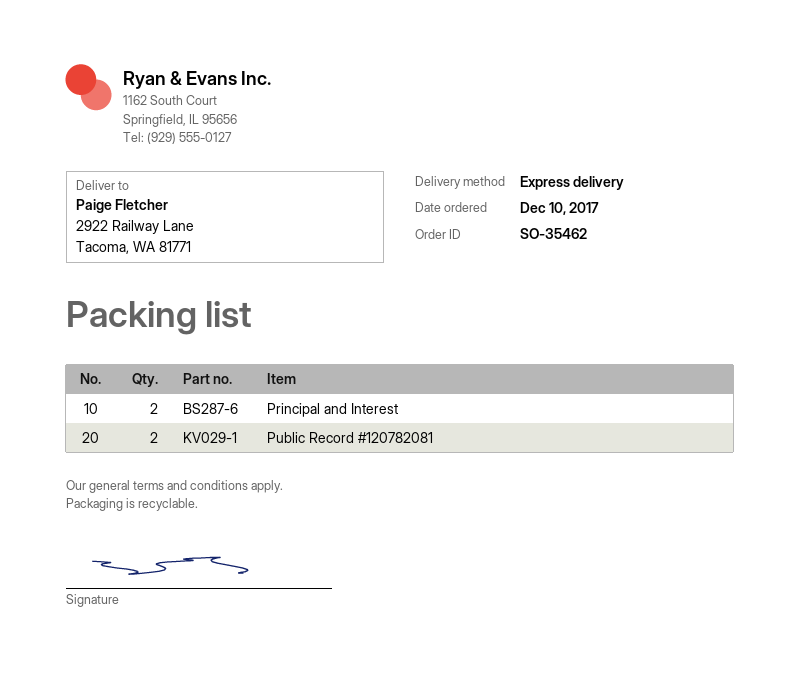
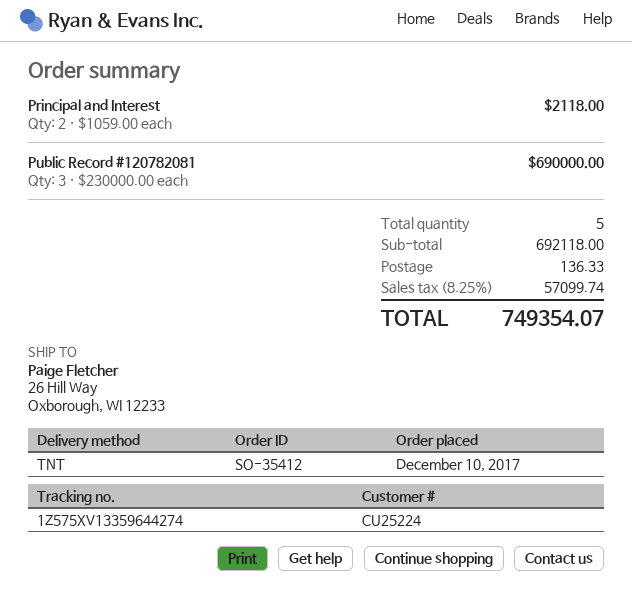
order number: SO-35462 -> SO-35412
shipping method: express -> TNT
ship to: 2922 Railway Lane, Tacoma, WA 81771 -> 26 Hill Way, Oxborough, WI 12233
Public Record #120782081: 2 -> 3

